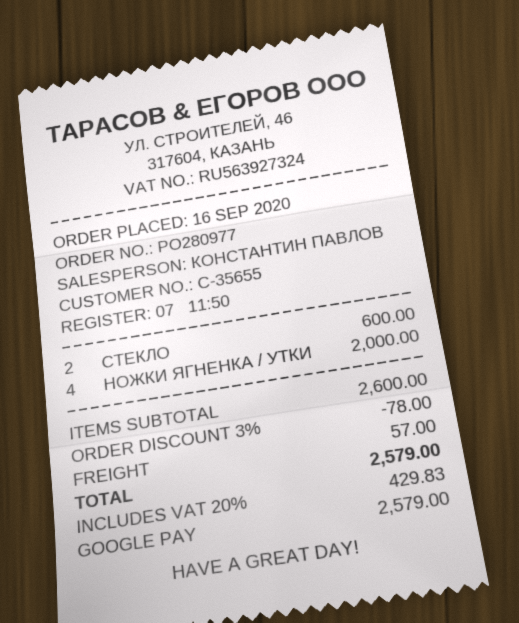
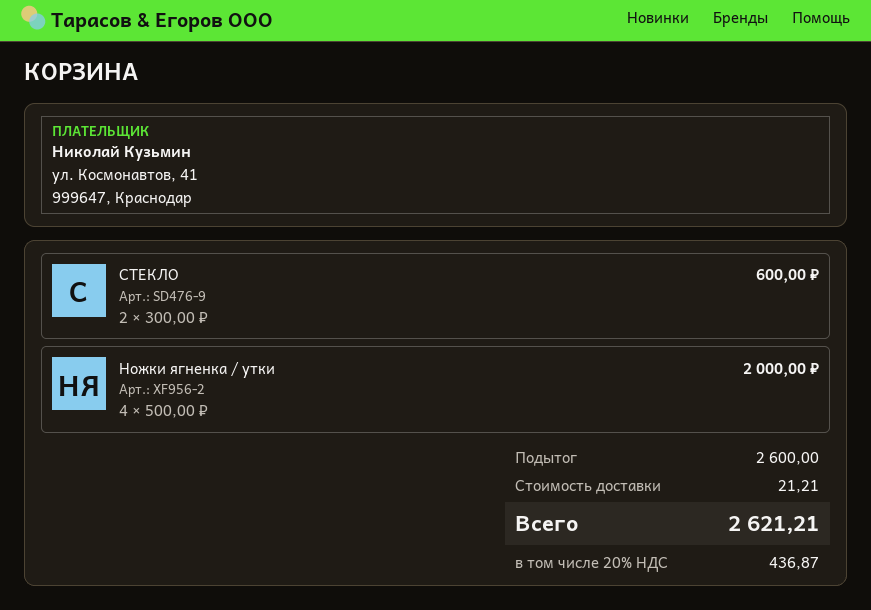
discount: 3% = 78.00 -> none
shipping: 57.00 -> 21.21
tax: 20% = 429.83 -> 20% = 436.87
total: 2579.00 -> 2621.21

